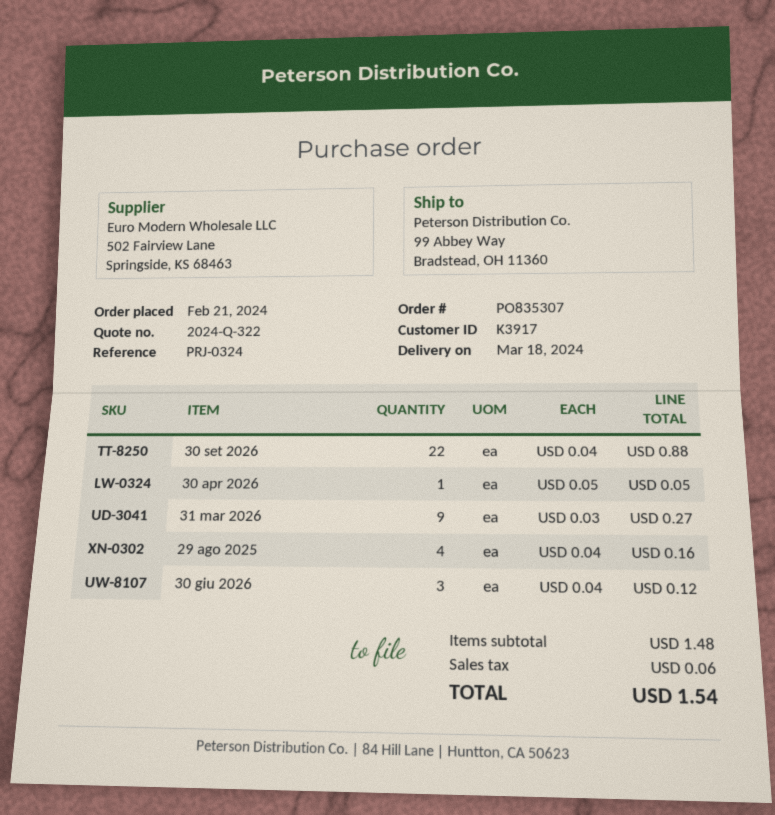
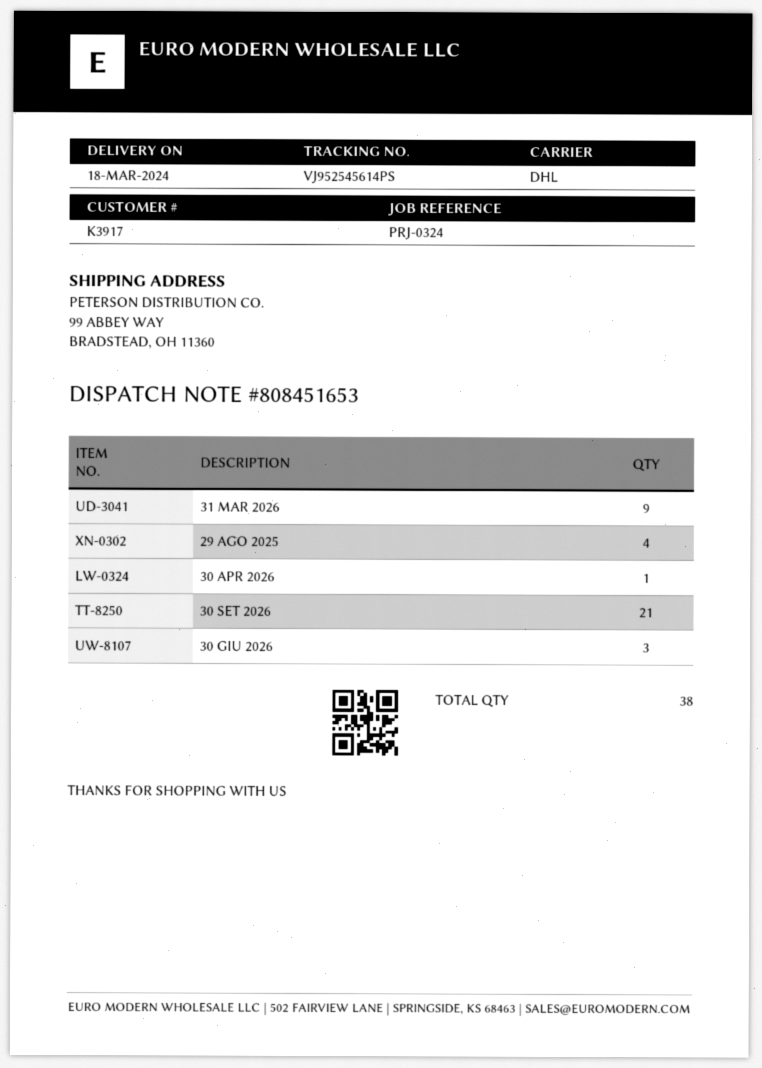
30 set 2026: 22 -> 21

